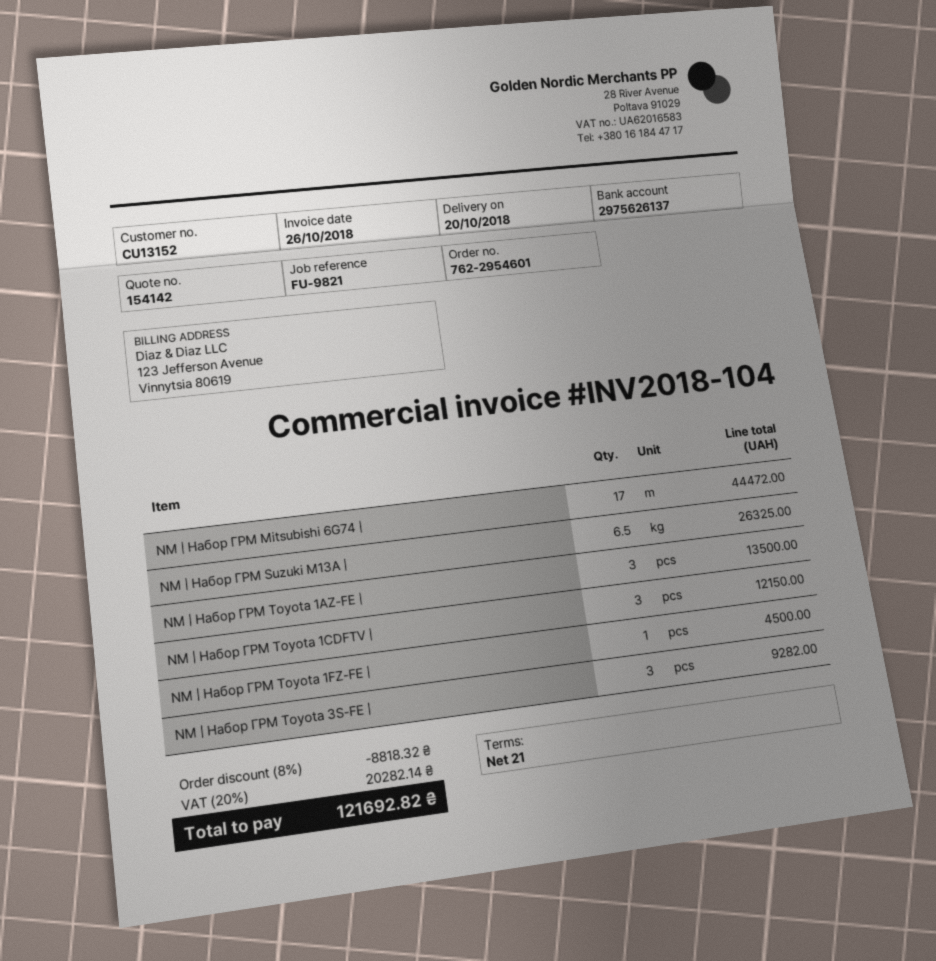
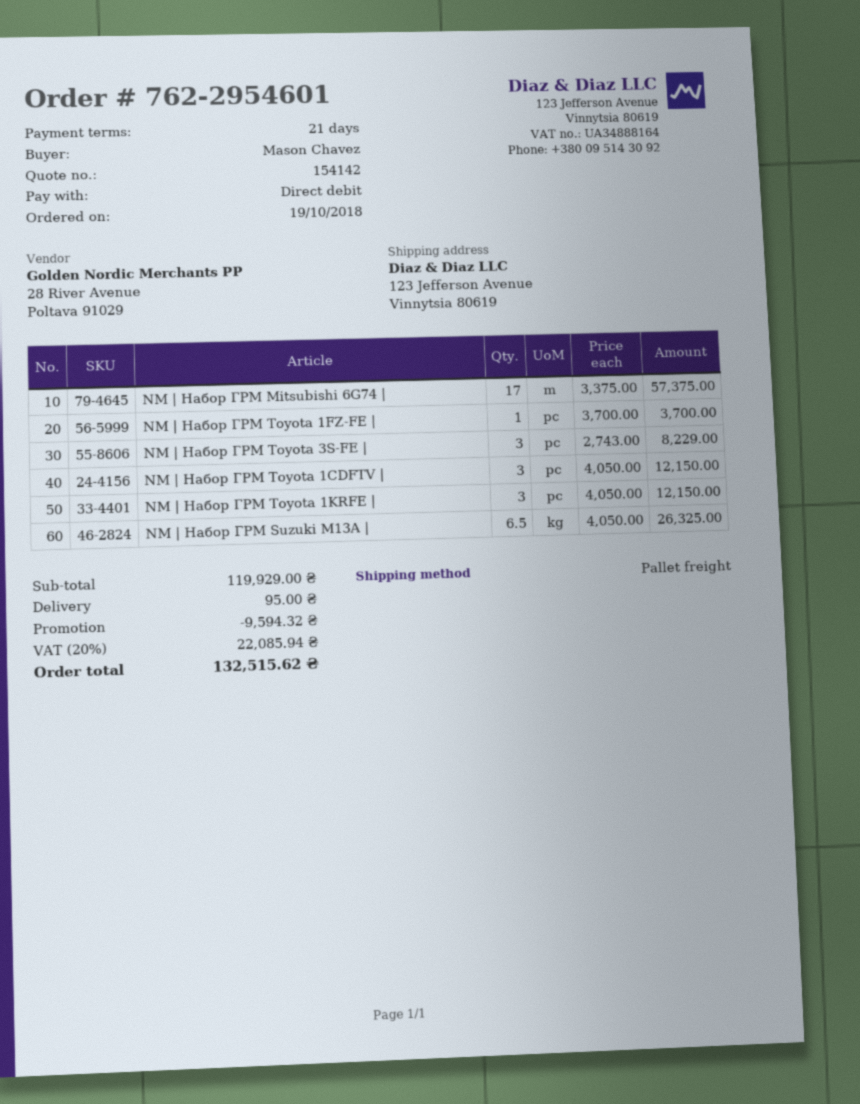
NM | Набор ГРМ Mitsubishi 6G74 |: 17 for 44472.00 -> 17 for 57375.00
NM | Набор ГРМ Toyota 1AZ-FE |: 3 for 13500.00 -> none
NM | Набор ГРМ Toyota 1FZ-FE |: 1 for 4500.00 -> 1 for 3700.00
NM | Набор ГРМ Toyota 3S-FE |: 3 for 9282.00 -> 3 for 8229.00
NM | Набор ГРМ Toyota 1KRFE |: none -> 3 for 12150.00
discount: 8818.32 -> 9594.32
shipping: none -> 95.00
tax: 20% = 20282.14 -> 20% = 22085.94
total: 121692.82 -> 132515.62

